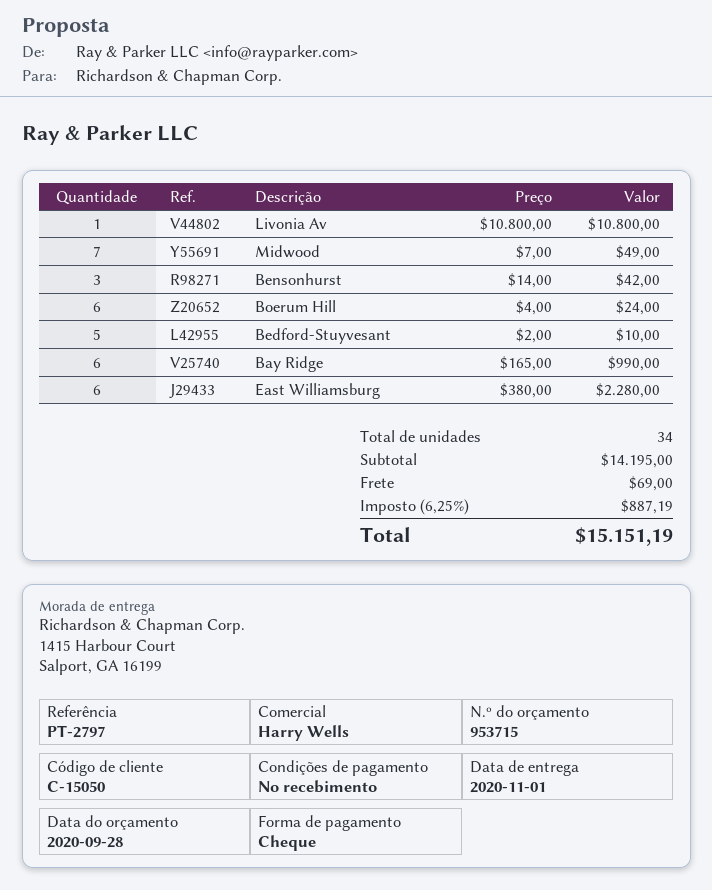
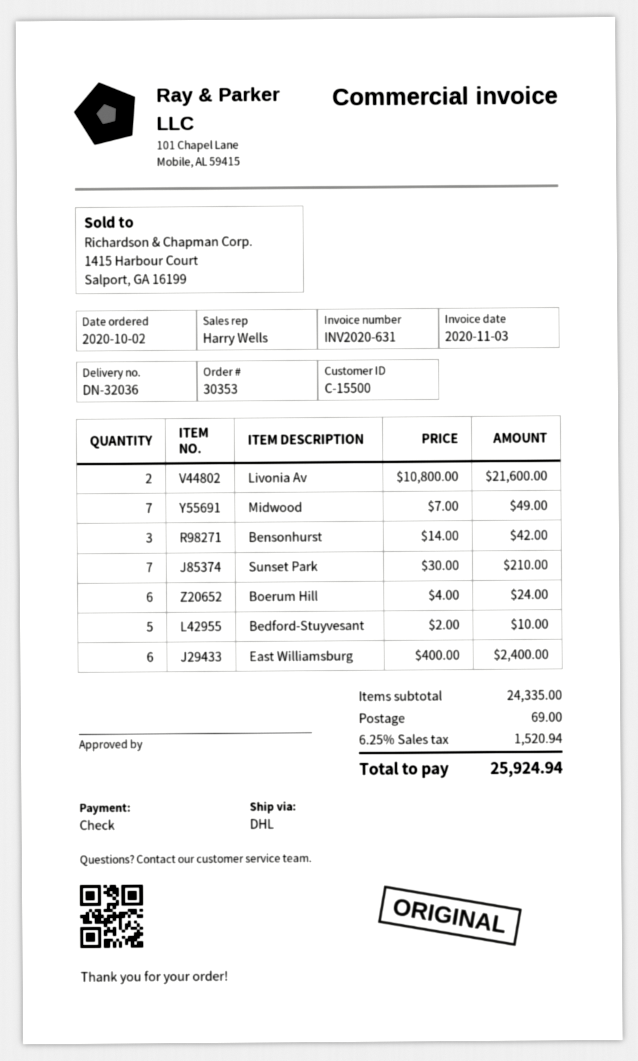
customer number: C-15050 -> C-15500
Livonia Av: 1 x 10800.00 = 10800.00 -> 2 x 10800.00 = 21600.00
Bay Ridge: 6 x 165.00 = 990.00 -> none
East Williamsburg: 6 x 380.00 = 2280.00 -> 6 x 400.00 = 2400.00
Sunset Park: none -> 7 x 30.00 = 210.00
subtotal: 14195.00 -> 24335.00
tax: 6.25% = 887.19 -> 6.25% = 1520.94
total: 15151.19 -> 25924.94

